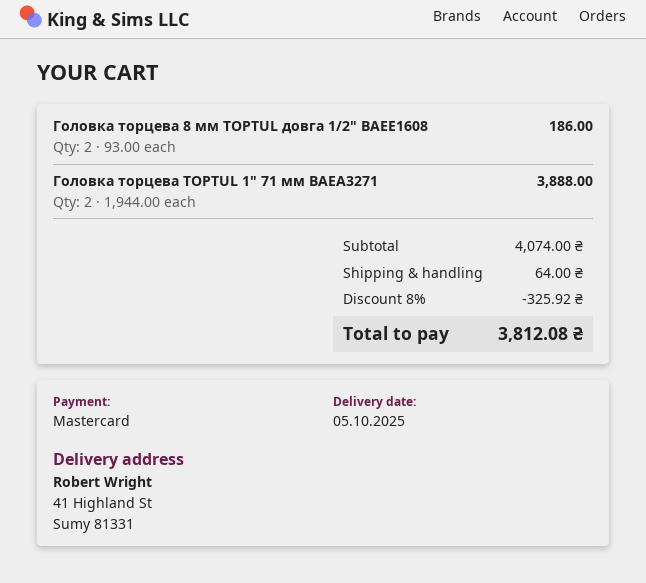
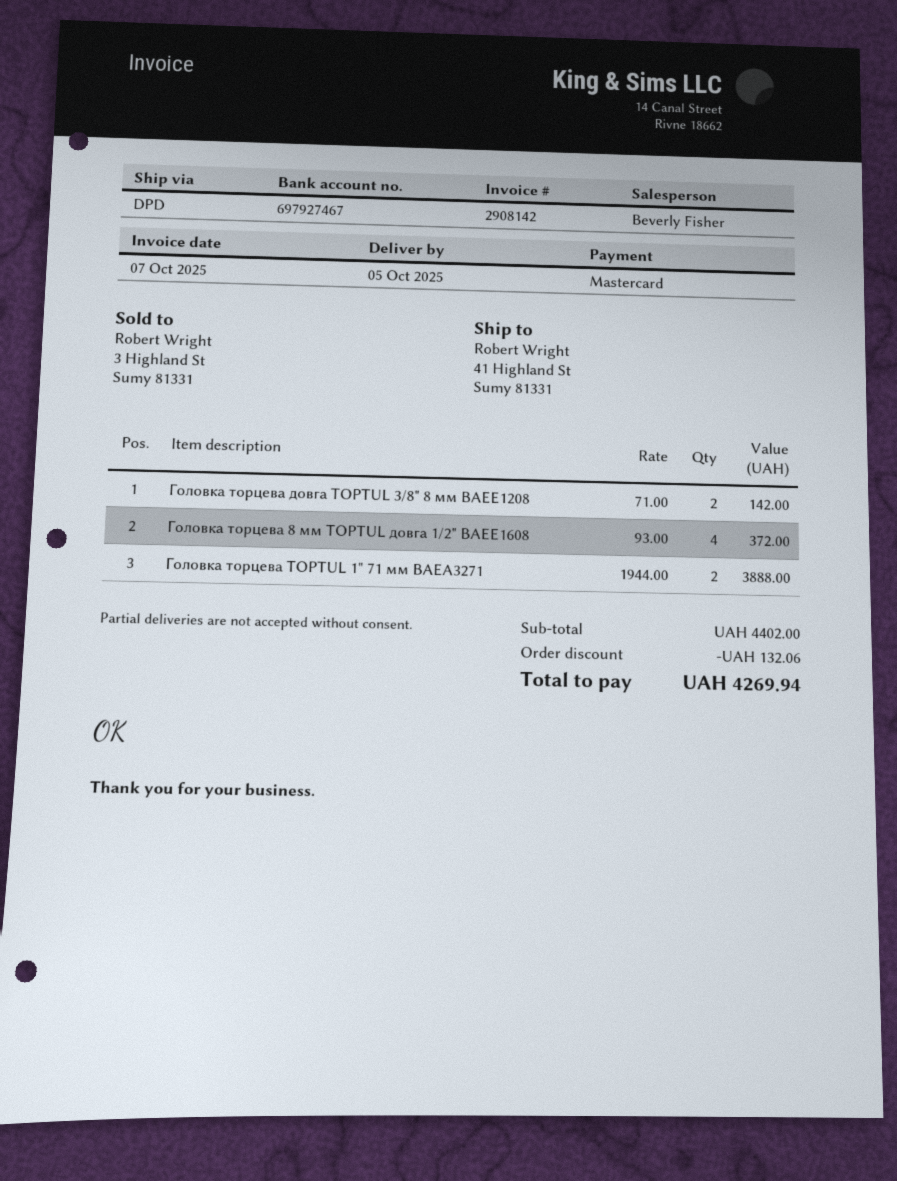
Головка торцева 8 мм TOPTUL довга 1/2" BAEE1608: 2 x 93.00 = 186.00 -> 4 x 93.00 = 372.00
Головка торцева довга TOPTUL 3/8" 8 мм BAEE1208: none -> 2 x 71.00 = 142.00
subtotal: 4074.00 -> 4402.00
discount: 325.92 -> 132.06
shipping: 64.00 -> none
total: 3812.08 -> 4269.94

